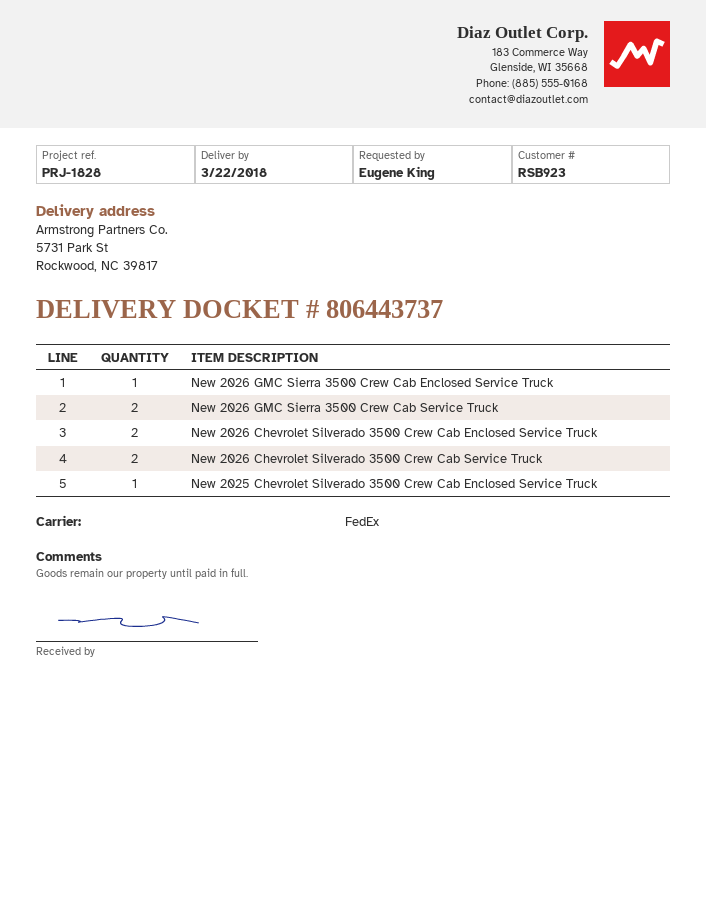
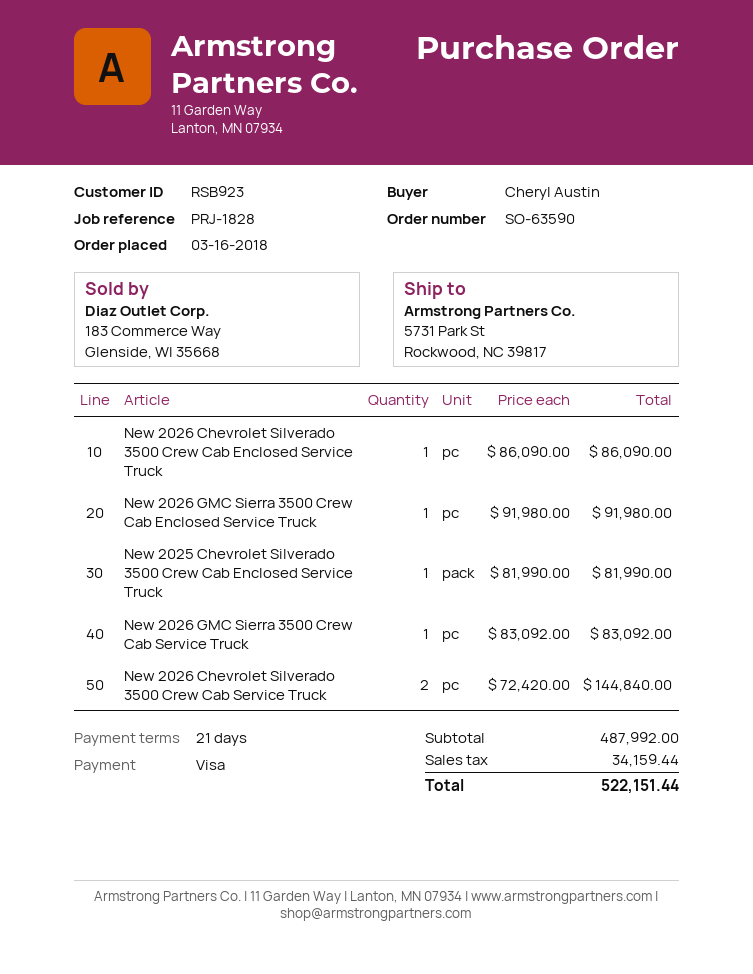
ordered by: Eugene King -> Cheryl Austin
New 2026 GMC Sierra 3500 Crew Cab Service Truck: 2 -> 1
New 2026 Chevrolet Silverado 3500 Crew Cab Enclosed Service Truck: 2 -> 1

